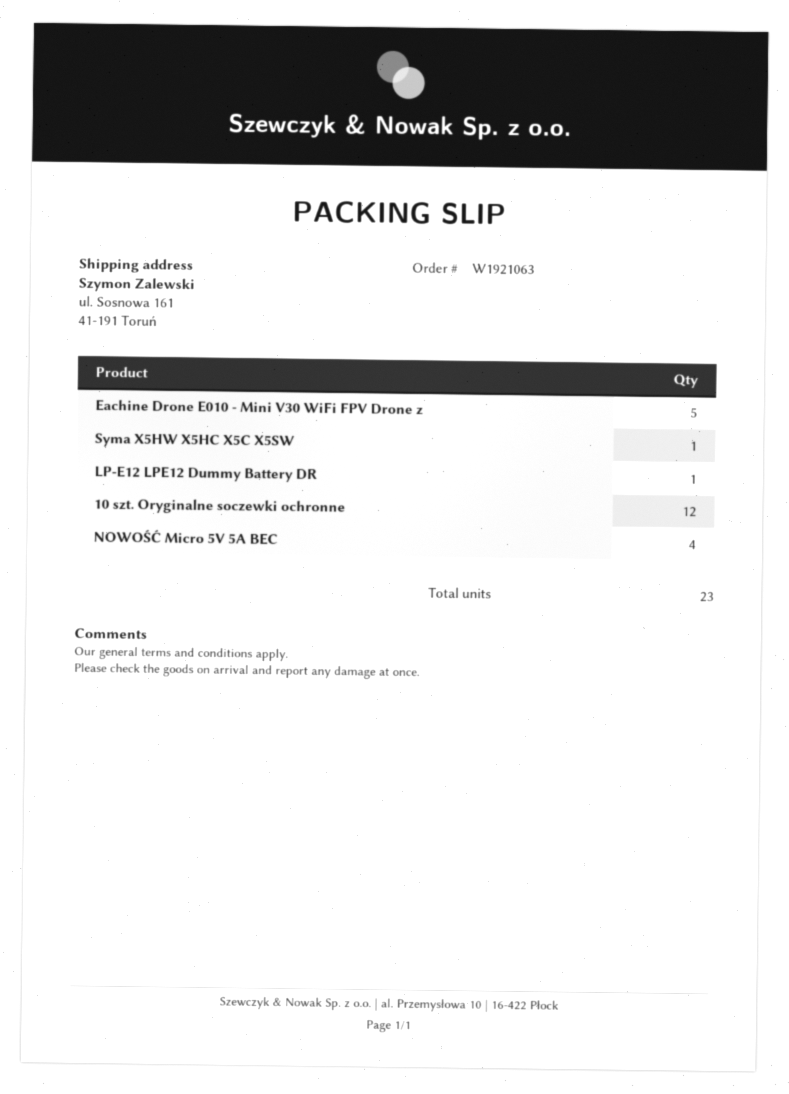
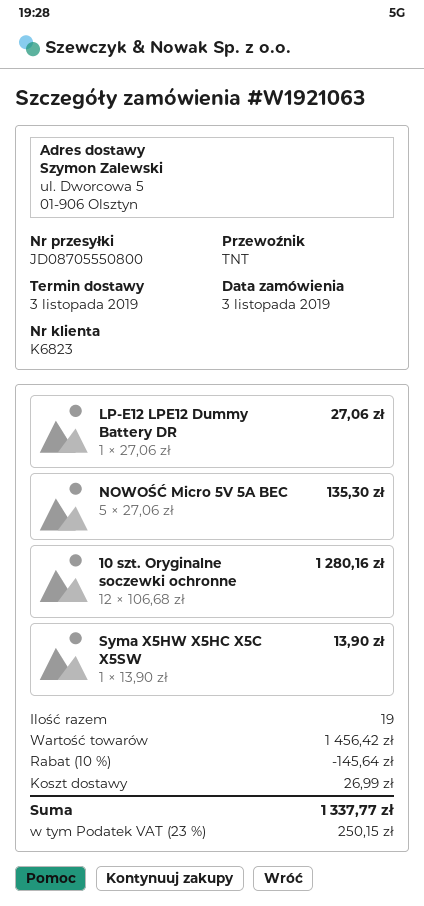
ship to: ul. Sosnowa 161, 41-191 Toruń -> ul. Dworcowa 5, 01-906 Olsztyn
Eachine Drone E010 - Mini V30 WiFi FPV Drone z: 5 -> none
NOWOŚĆ Micro 5V 5A BEC: 4 -> 5
total quantity: 23 -> 19

